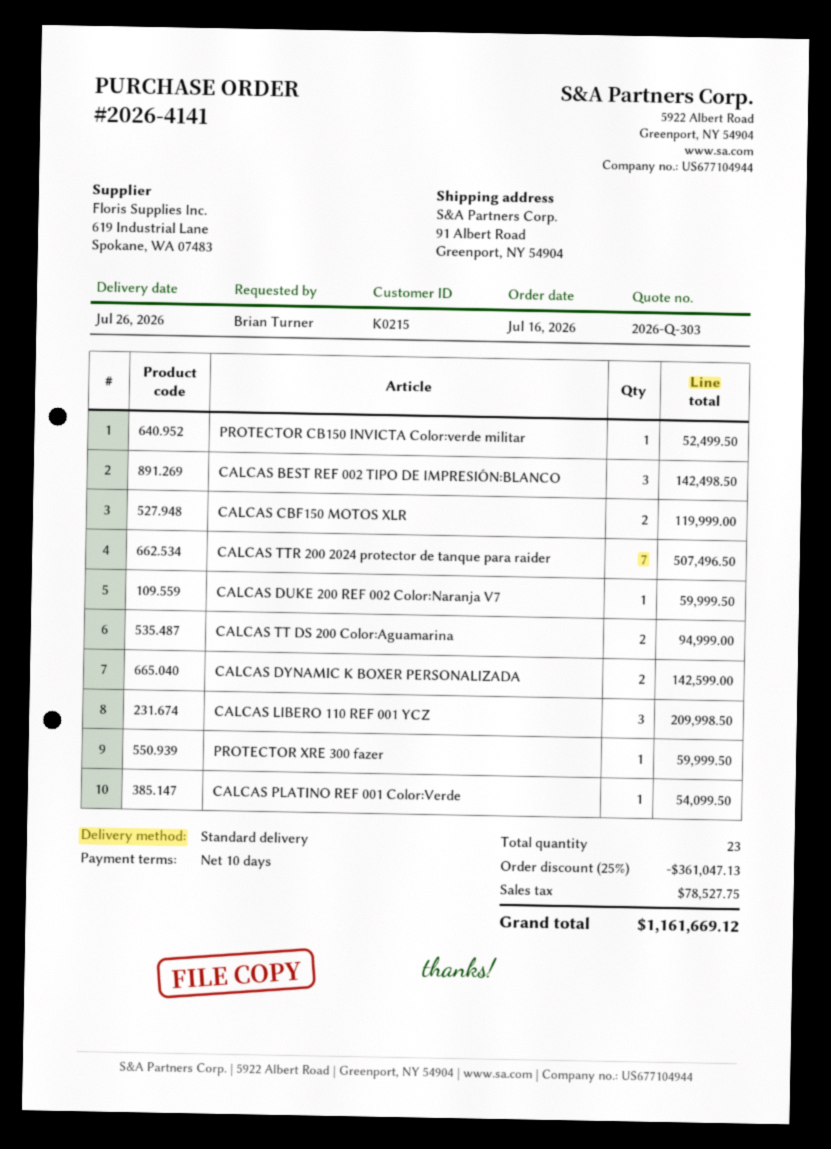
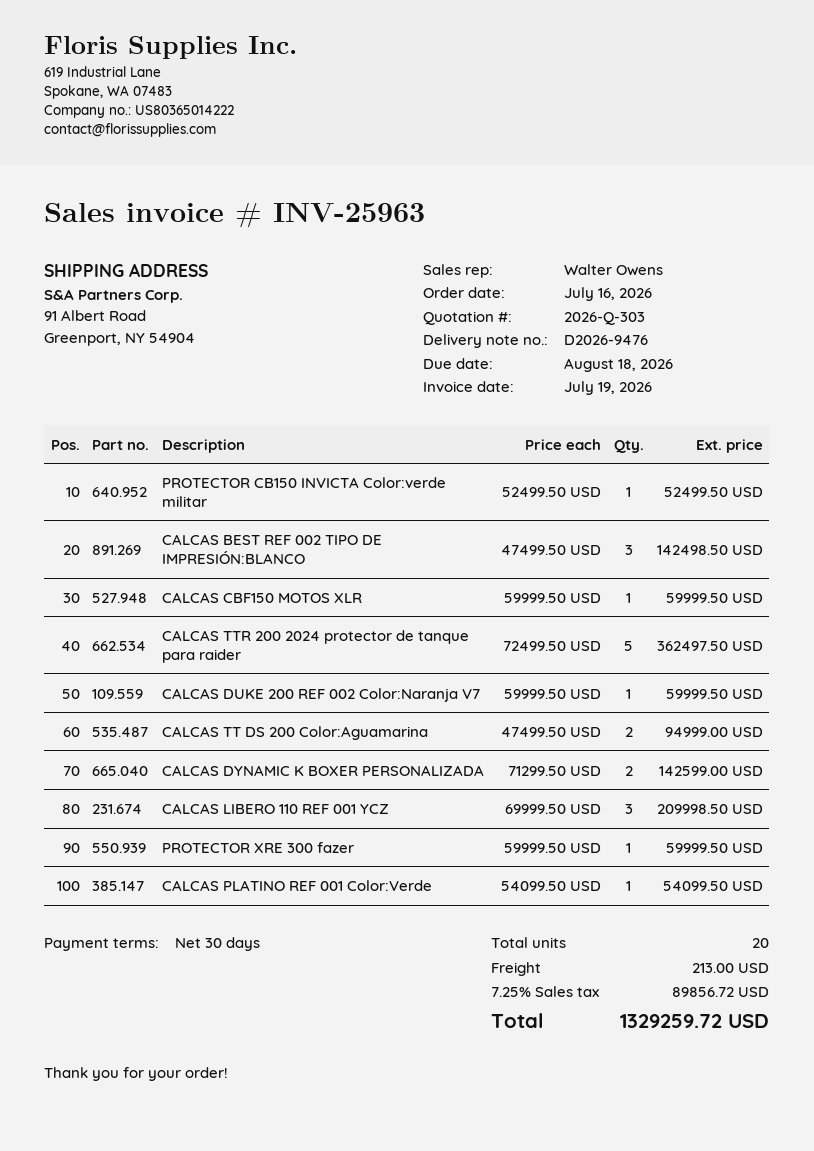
payment terms: 10 days -> 30 days
CALCAS CBF150 MOTOS XLR: 2 for 119999.00 -> 1 for 59999.50
CALCAS TTR 200 2024 protector de tanque para raider: 7 for 507496.50 -> 5 for 362497.50
total quantity: 23 -> 20
discount: 25% = 361047.13 -> none
shipping: none -> 213.00
tax: 78527.75 -> 89856.72
total: 1161669.12 -> 1329259.72

